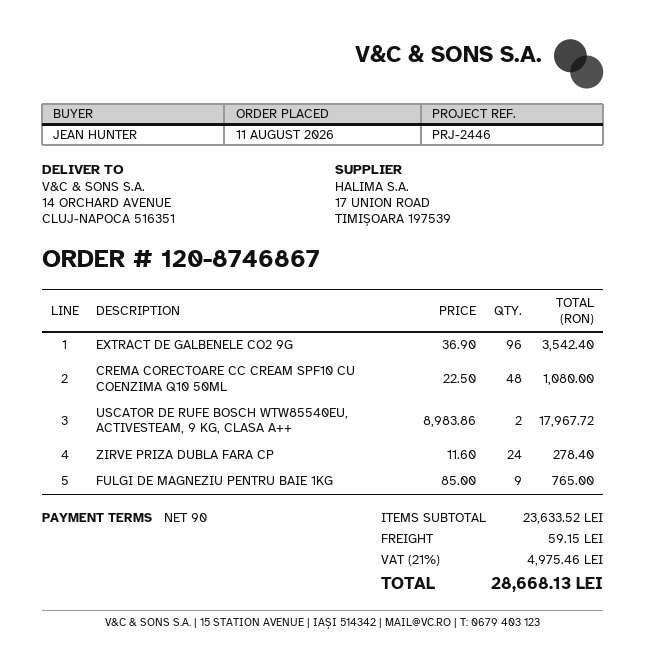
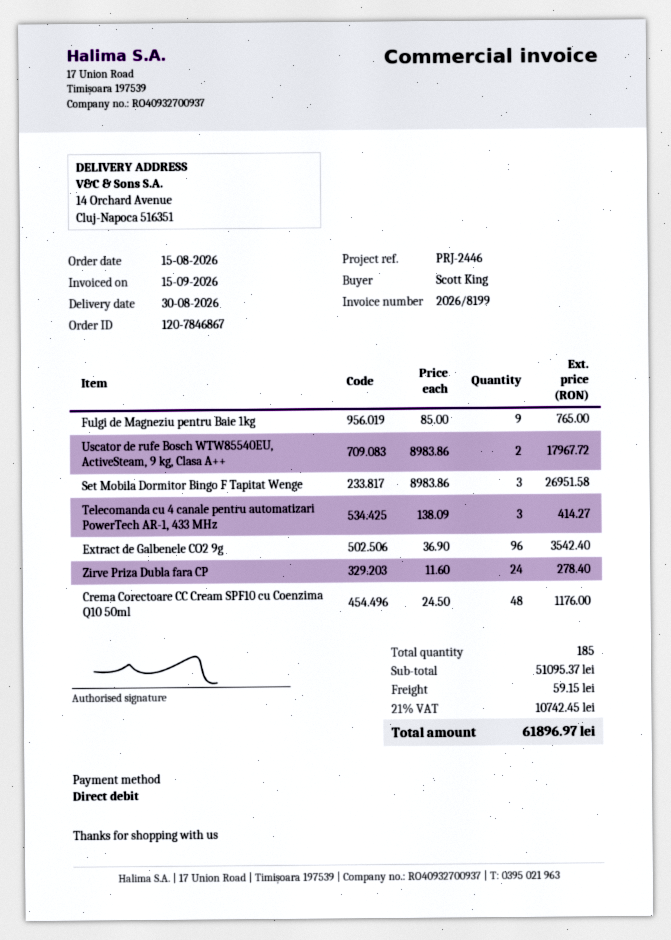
order number: 120-8746867 -> 120-7846867
order date: 2026-08-11 -> 2026-08-15
ordered by: JEAN HUNTER -> Scott King
CREMA CORECTOARE CC CREAM SPF10 CU COENZIMA Q10 50ML: 48 x 22.50 = 1080.00 -> 48 x 24.50 = 1176.00
Set Mobila Dormitor Bingo F Tapitat Wenge: none -> 3 x 8983.86 = 26951.58
Telecomanda cu 4 canale pentru automatizari PowerTech AR-1, 433 MHz: none -> 3 x 138.09 = 414.27
subtotal: 23633.52 -> 51095.37
tax: 21% = 4975.46 -> 21% = 10742.45
total: 28668.13 -> 61896.97

